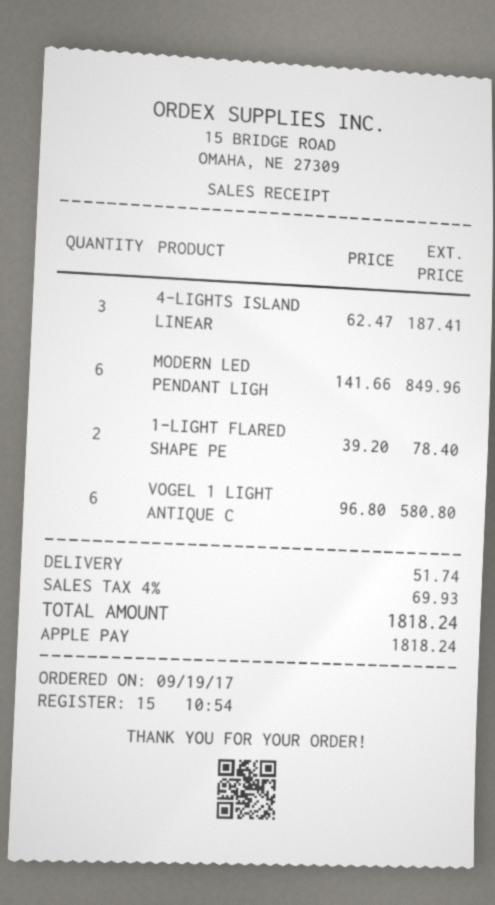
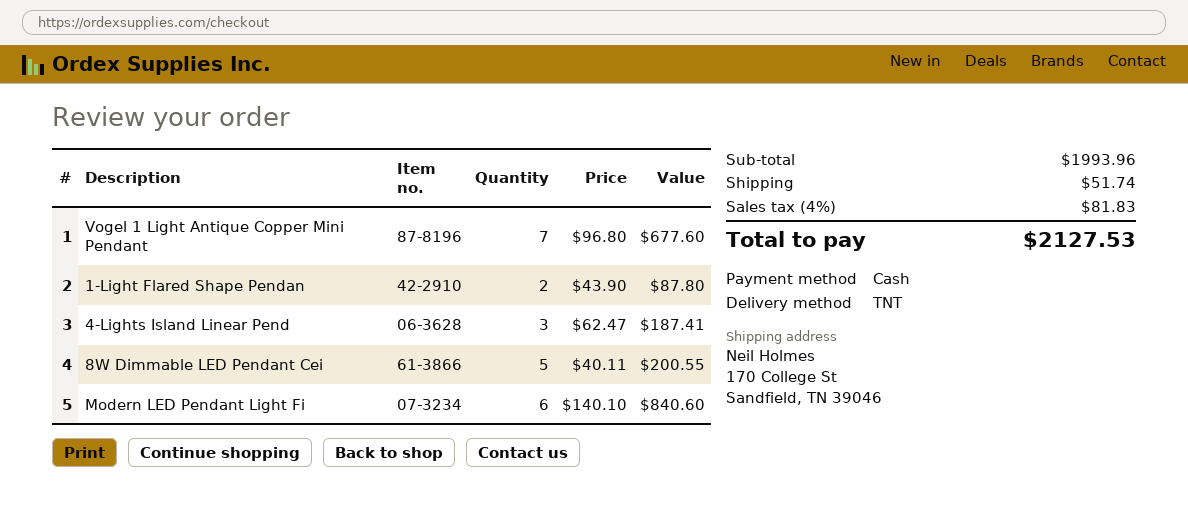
payment method: Apple Pay -> cash
MODERN LED PENDANT LIGH: 6 x 141.66 = 849.96 -> 6 x 140.10 = 840.60
1-LIGHT FLARED SHAPE PE: 2 x 39.20 = 78.40 -> 2 x 43.90 = 87.80
VOGEL 1 LIGHT ANTIQUE C: 6 x 96.80 = 580.80 -> 7 x 96.80 = 677.60
8W Dimmable LED Pendant Cei: none -> 5 x 40.11 = 200.55
tax: 4% = 69.93 -> 4% = 81.83
total: 1818.24 -> 2127.53

